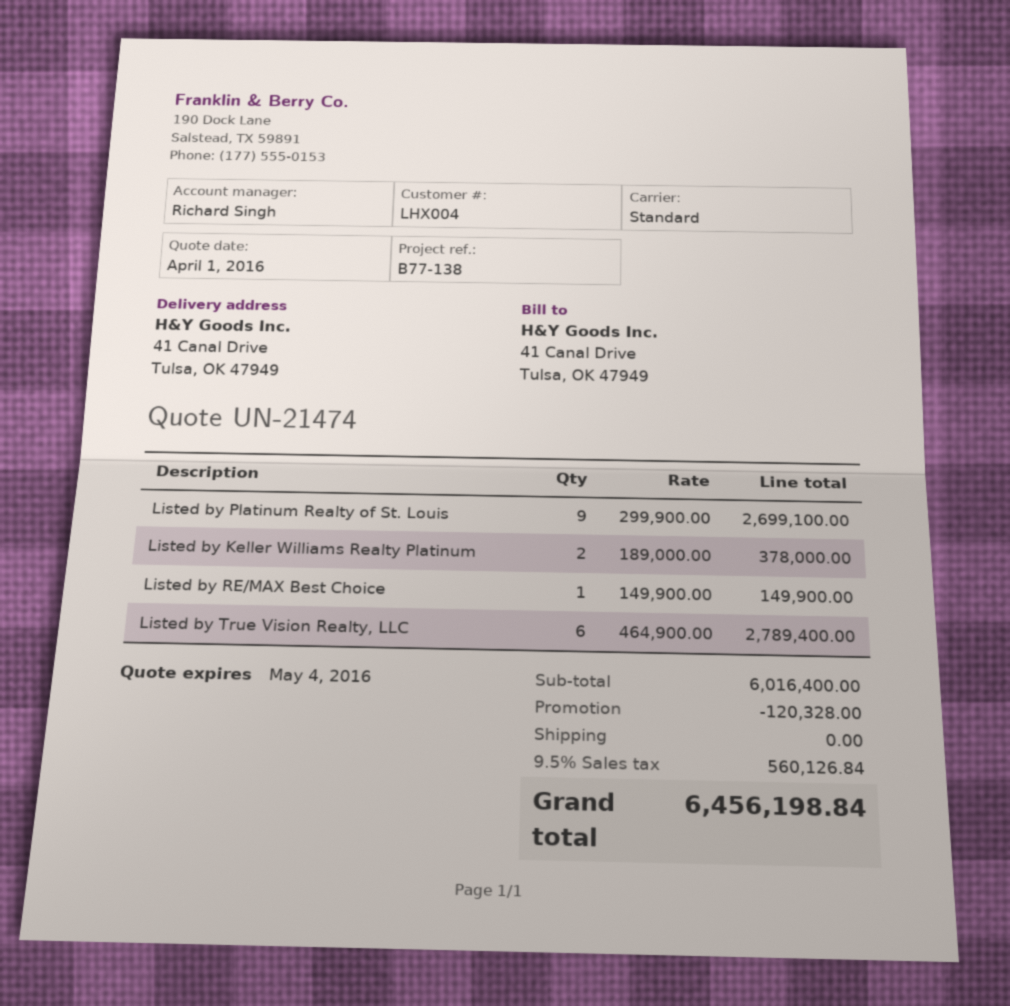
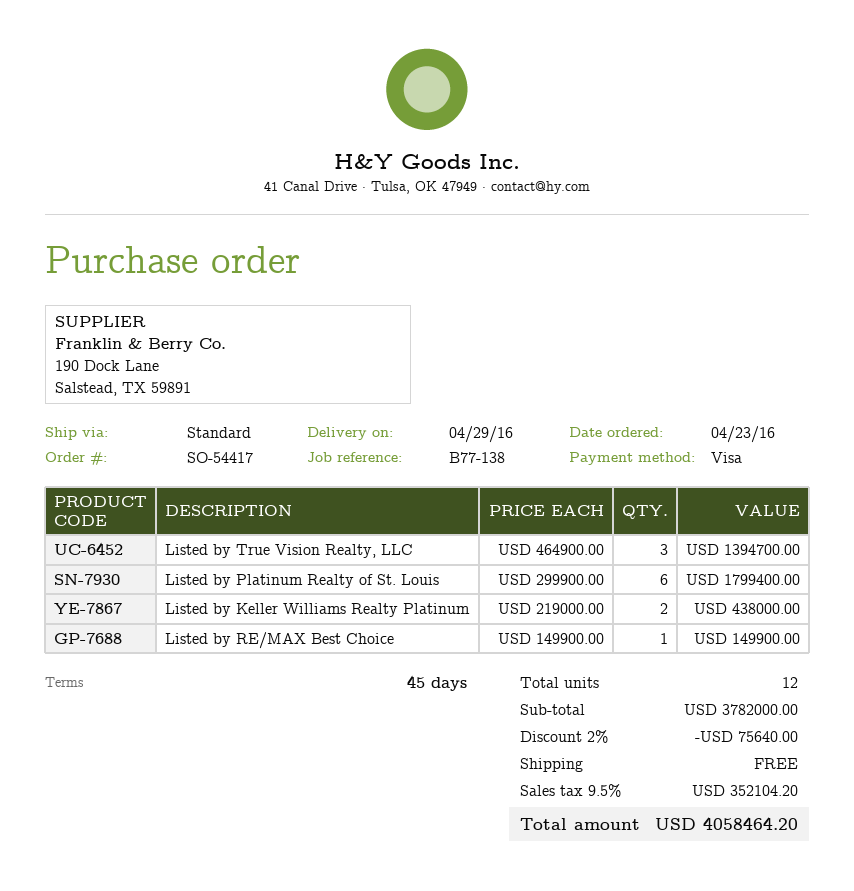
Listed by Platinum Realty of St. Louis: 9 x 299900.00 = 2699100.00 -> 6 x 299900.00 = 1799400.00
Listed by Keller Williams Realty Platinum: 2 x 189000.00 = 378000.00 -> 2 x 219000.00 = 438000.00
Listed by True Vision Realty, LLC: 6 x 464900.00 = 2789400.00 -> 3 x 464900.00 = 1394700.00
subtotal: 6016400.00 -> 3782000.00
discount: 120328.00 -> 75640.00
tax: 9.5% = 560126.84 -> 9.5% = 352104.20
total: 6456198.84 -> 4058464.20

